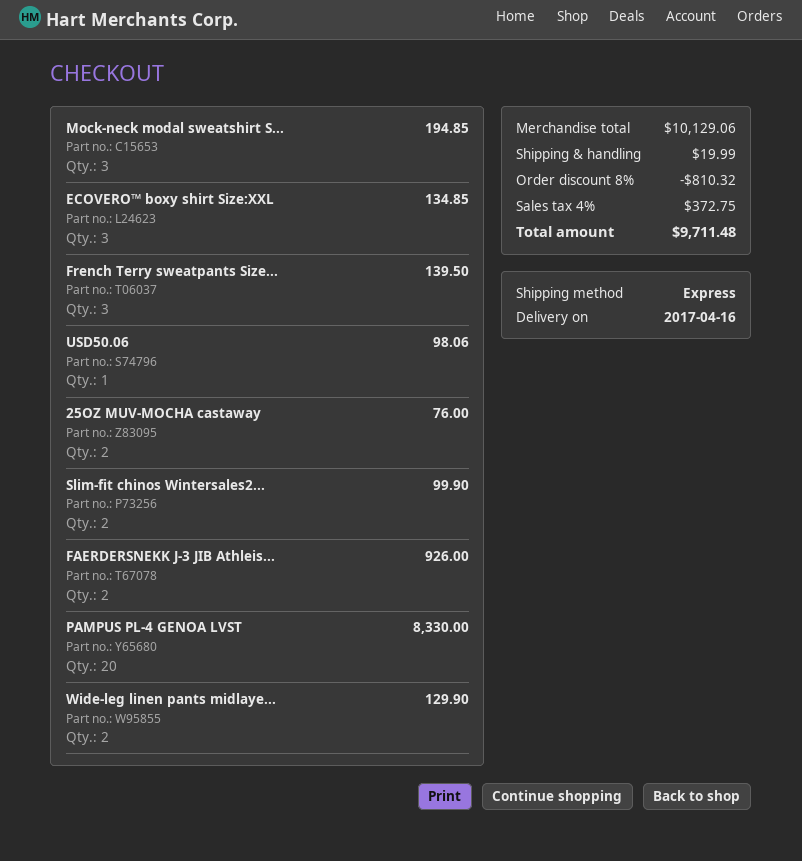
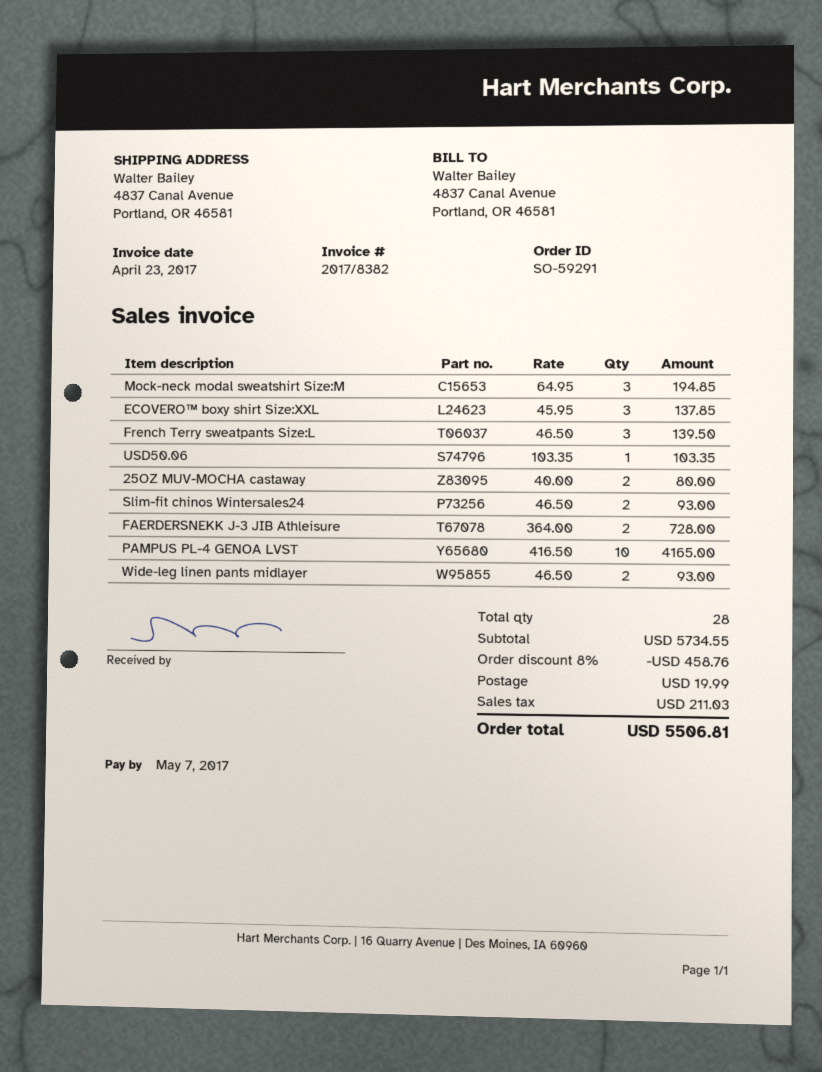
ECOVERO™ boxy shirt Size:XXL: 3 for 134.85 -> 3 for 137.85
USD50.06: 1 for 98.06 -> 1 for 103.35
25OZ MUV-MOCHA castaway: 2 for 76.00 -> 2 for 80.00
Slim-fit chinos Wintersales2...: 2 for 99.90 -> 2 for 93.00
FAERDERSNEKK J-3 JIB Athleis...: 2 for 926.00 -> 2 for 728.00
PAMPUS PL-4 GENOA LVST: 20 for 8330.00 -> 10 for 4165.00
Wide-leg linen pants midlaye...: 2 for 129.90 -> 2 for 93.00
subtotal: 10129.06 -> 5734.55
discount: 8% = 810.32 -> 8% = 458.76
tax: 372.75 -> 211.03
total: 9711.48 -> 5506.81

